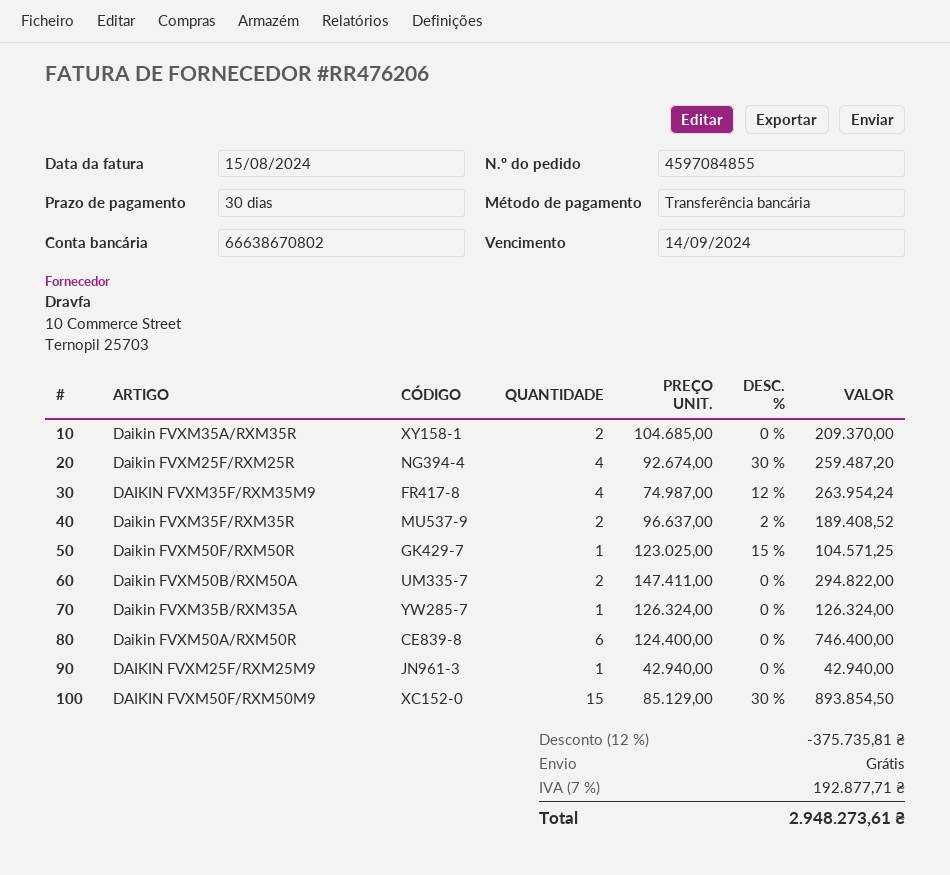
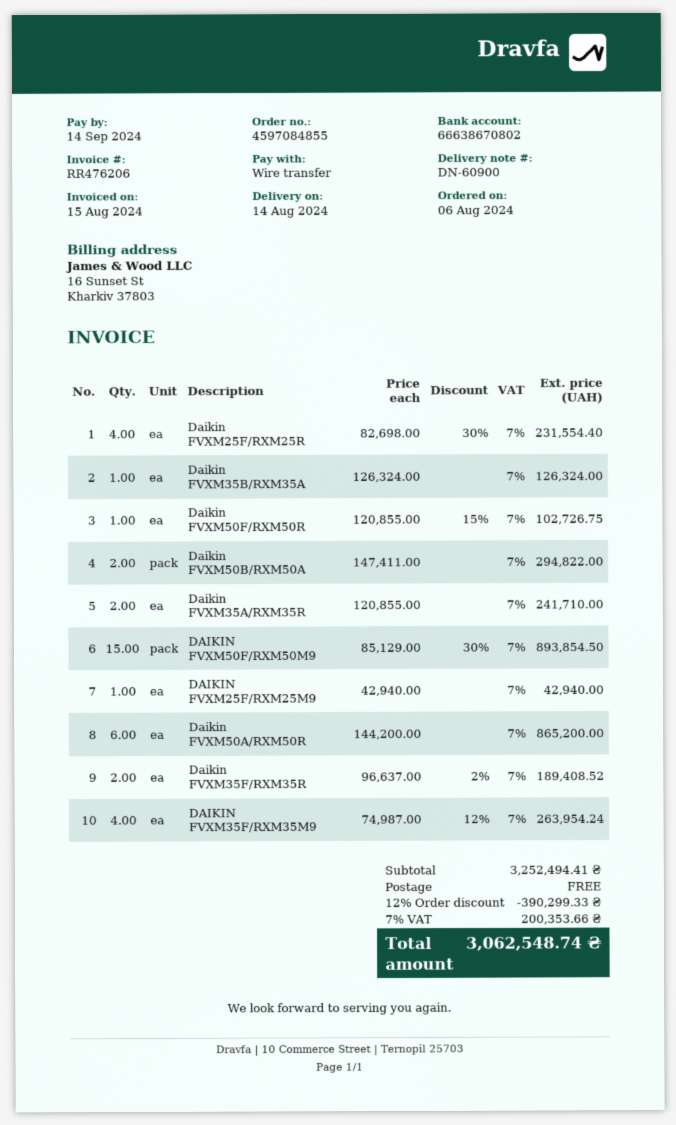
Daikin FVXM35A/RXM35R: 2 x 104685.00 = 209370.00 -> 2 x 120855.00 = 241710.00
Daikin FVXM25F/RXM25R: 4 x 92674.00 - 30% = 259487.20 -> 4 x 82698.00 - 30% = 231554.40
Daikin FVXM50F/RXM50R: 1 x 123025.00 - 15% = 104571.25 -> 1 x 120855.00 - 15% = 102726.75
Daikin FVXM50A/RXM50R: 6 x 124400.00 = 746400.00 -> 6 x 144200.00 = 865200.00
discount: 12% = 375735.81 -> 12% = 390299.33
tax: 7% = 192877.71 -> 7% = 200353.66
total: 2948273.61 -> 3062548.74

